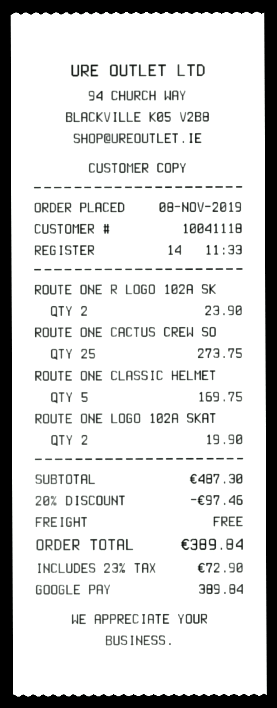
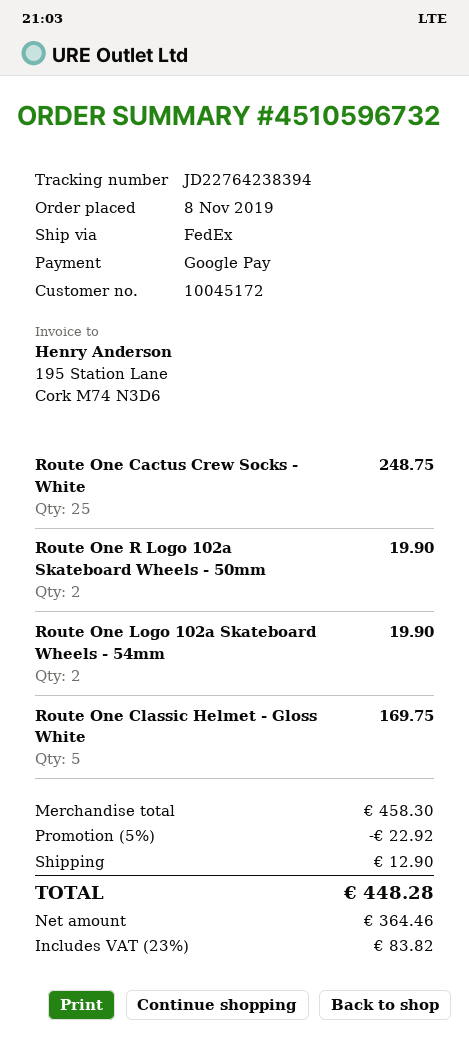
customer number: 10041118 -> 10045172
ROUTE ONE R LOGO 102A SK: 2 for 23.90 -> 2 for 19.90
ROUTE ONE CACTUS CREW SO: 25 for 273.75 -> 25 for 248.75
subtotal: 487.30 -> 458.30
discount: 20% = 97.46 -> 5% = 22.92
shipping: 0.00 -> 12.90
tax: 23% = 72.90 -> 23% = 83.82
total: 389.84 -> 448.28

